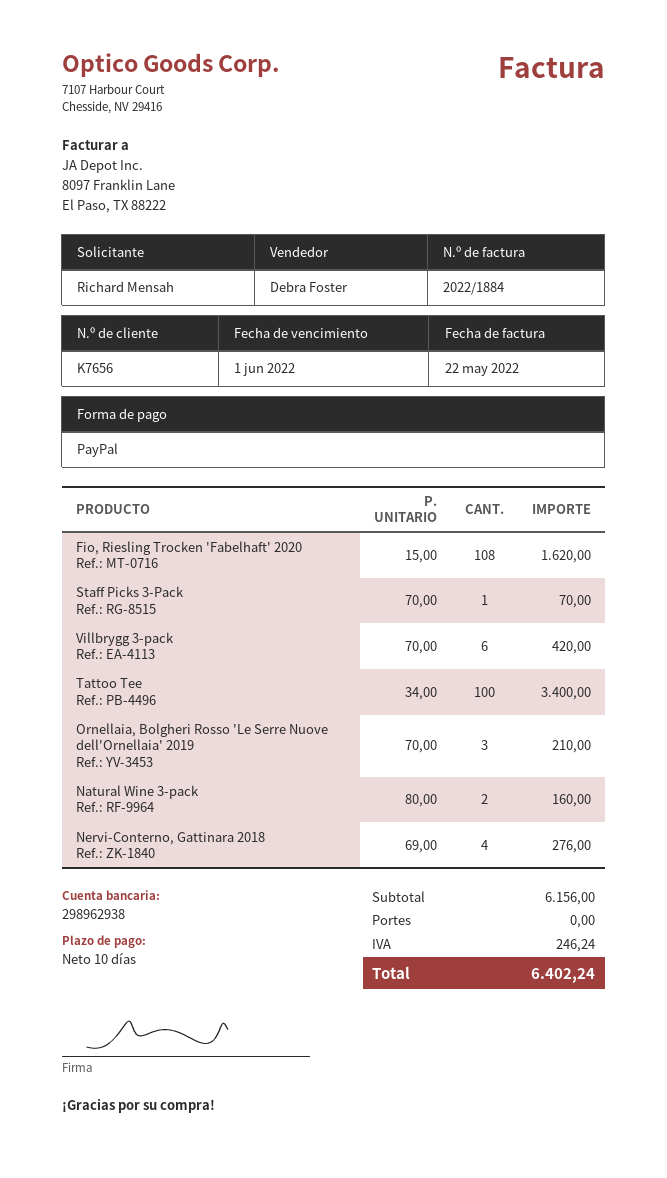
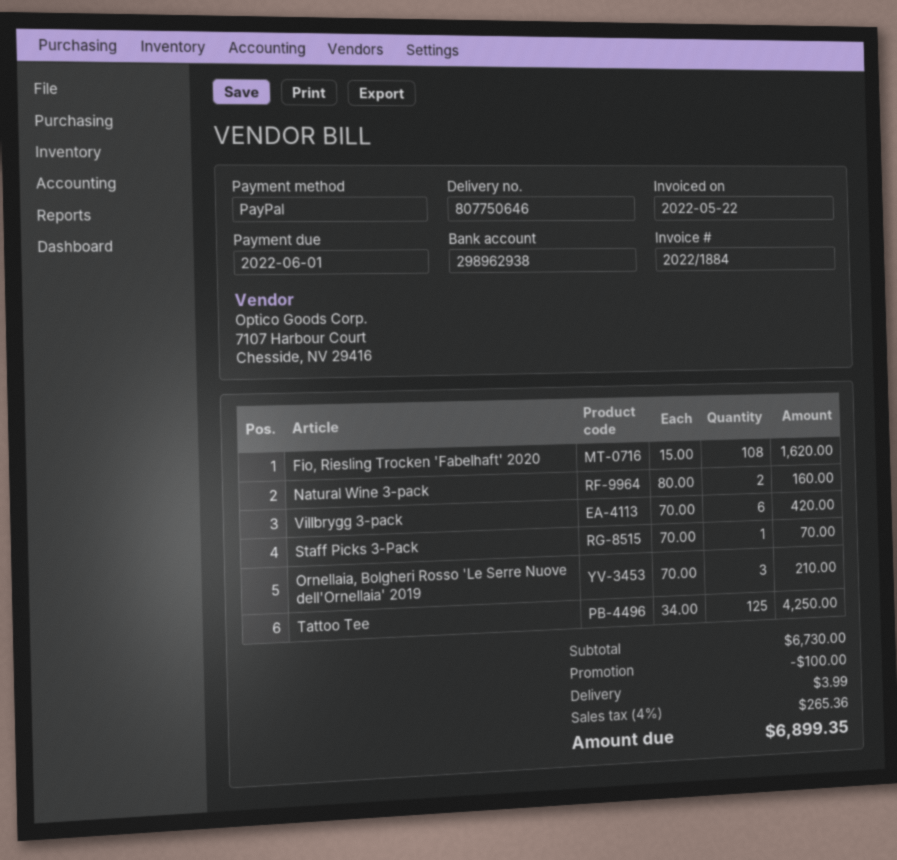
Tattoo Tee: 100 x 34.00 = 3400.00 -> 125 x 34.00 = 4250.00
Nervi-Conterno, Gattinara 2018: 4 x 69.00 = 276.00 -> none
subtotal: 6156.00 -> 6730.00
discount: none -> 100.00
shipping: 0.00 -> 3.99
tax: 246.24 -> 265.36
total: 6402.24 -> 6899.35

